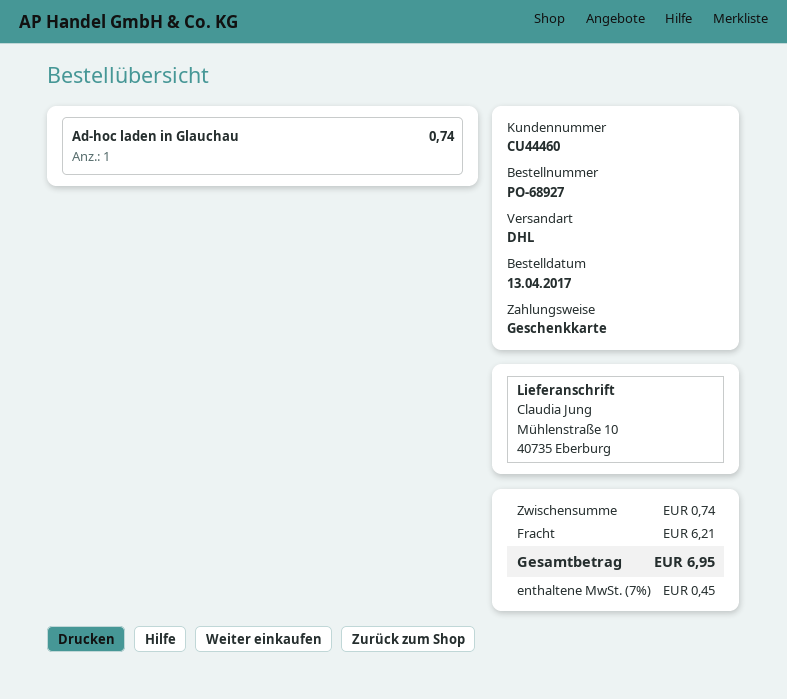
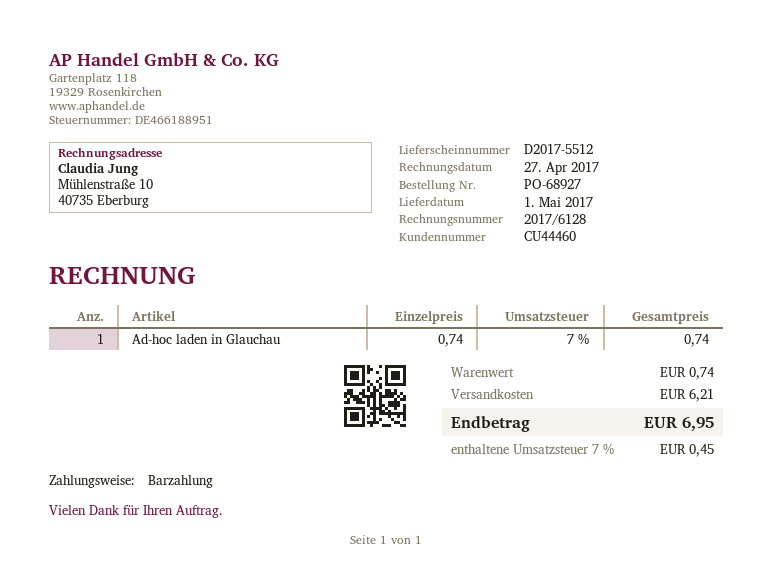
payment method: gift card -> cash

